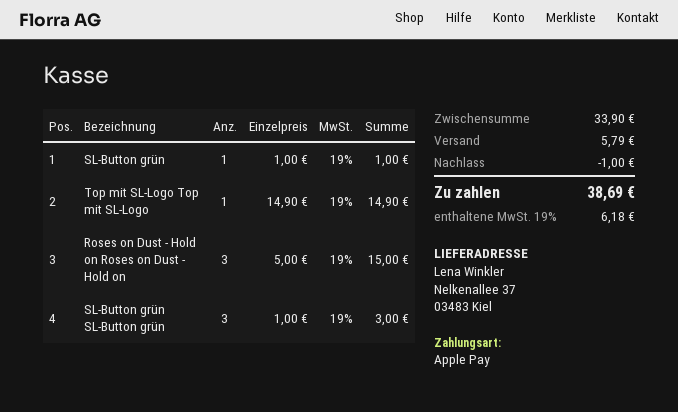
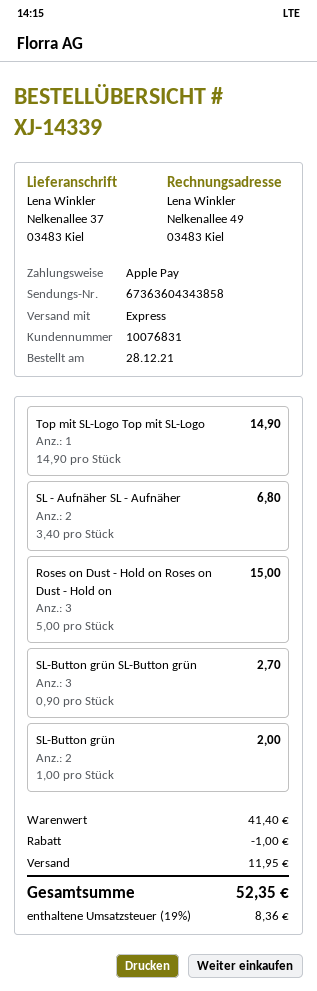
SL-Button grün: 1 x 1.00 = 1.00 -> 2 x 1.00 = 2.00
SL-Button grün SL-Button grün: 3 x 1.00 = 3.00 -> 3 x 0.90 = 2.70
SL - Aufnäher SL - Aufnäher: none -> 2 x 3.40 = 6.80
subtotal: 33.90 -> 41.40
shipping: 5.79 -> 11.95
tax: 19% = 6.18 -> 19% = 8.36
total: 38.69 -> 52.35

